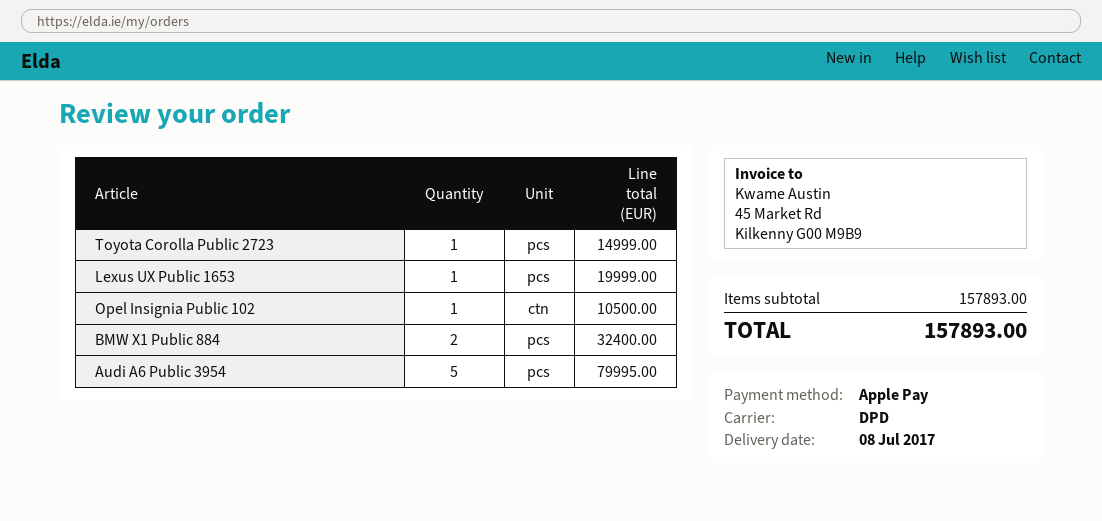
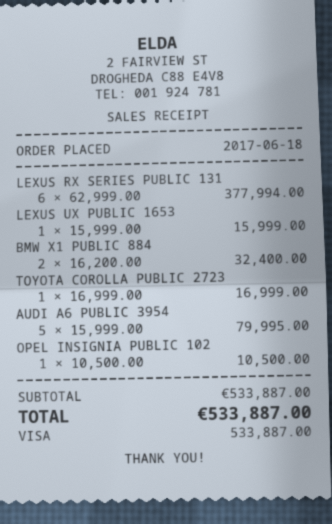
payment method: Apple Pay -> Visa
Toyota Corolla Public 2723: 1 for 14999.00 -> 1 for 16999.00
Lexus UX Public 1653: 1 for 19999.00 -> 1 for 15999.00
LEXUS RX SERIES PUBLIC 131: none -> 6 for 377994.00
subtotal: 157893.00 -> 533887.00
total: 157893.00 -> 533887.00

